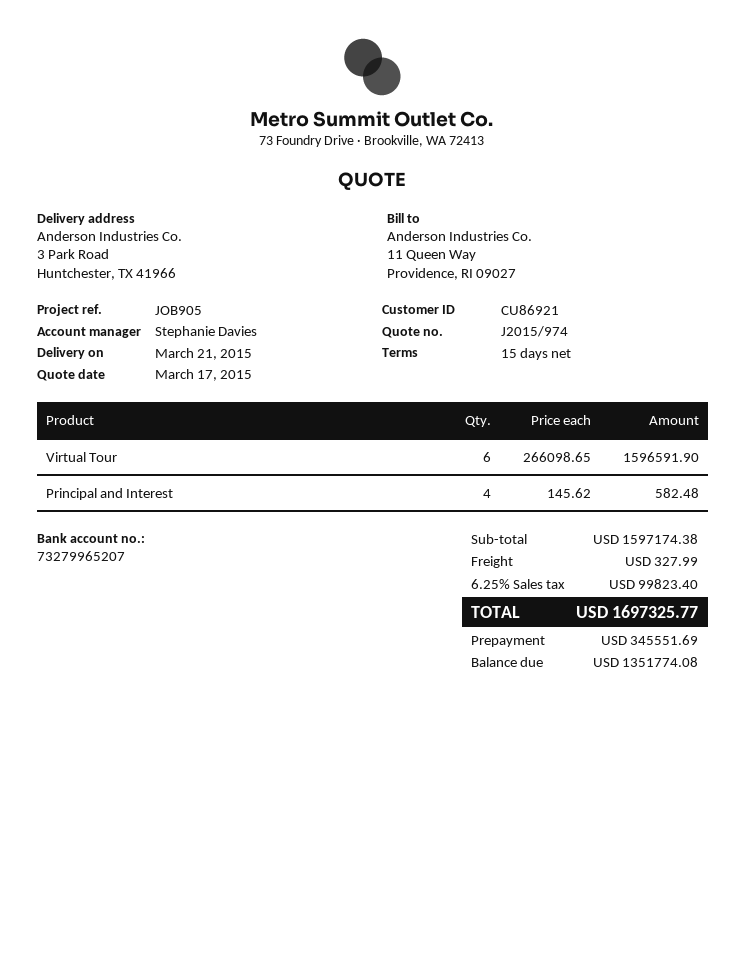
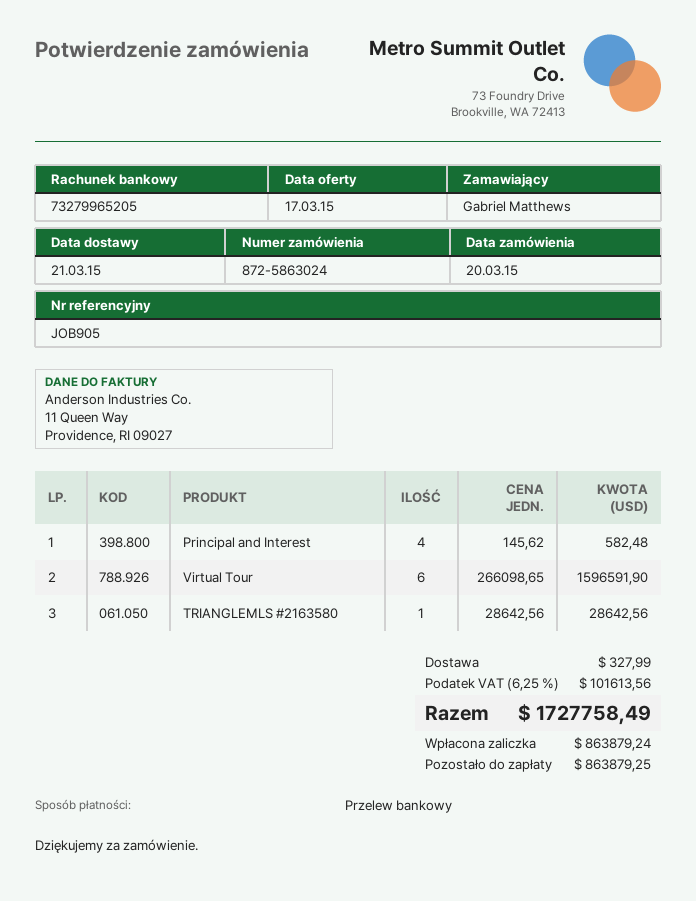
bank account: 73279965207 -> 73279965205
TRIANGLEMLS #2163580: none -> 1 x 28642.56 = 28642.56
tax: 6.25% = 99823.40 -> 6.25% = 101613.56
total: 1697325.77 -> 1727758.49
deposit: 345551.69 -> 863879.24
balance: 1351774.08 -> 863879.25

